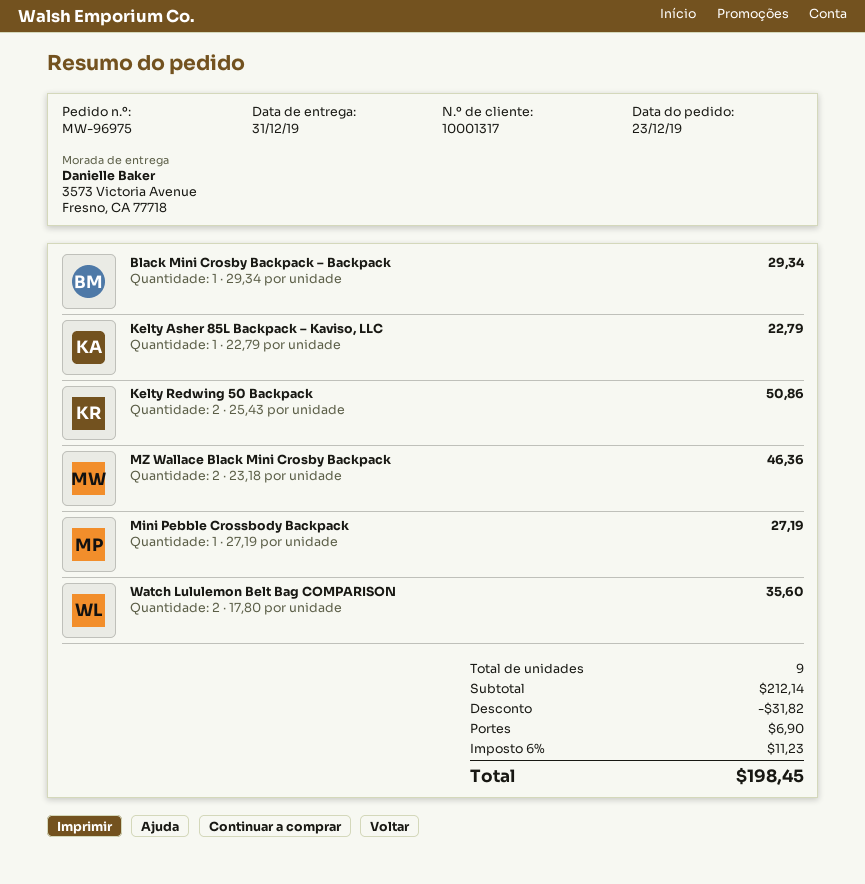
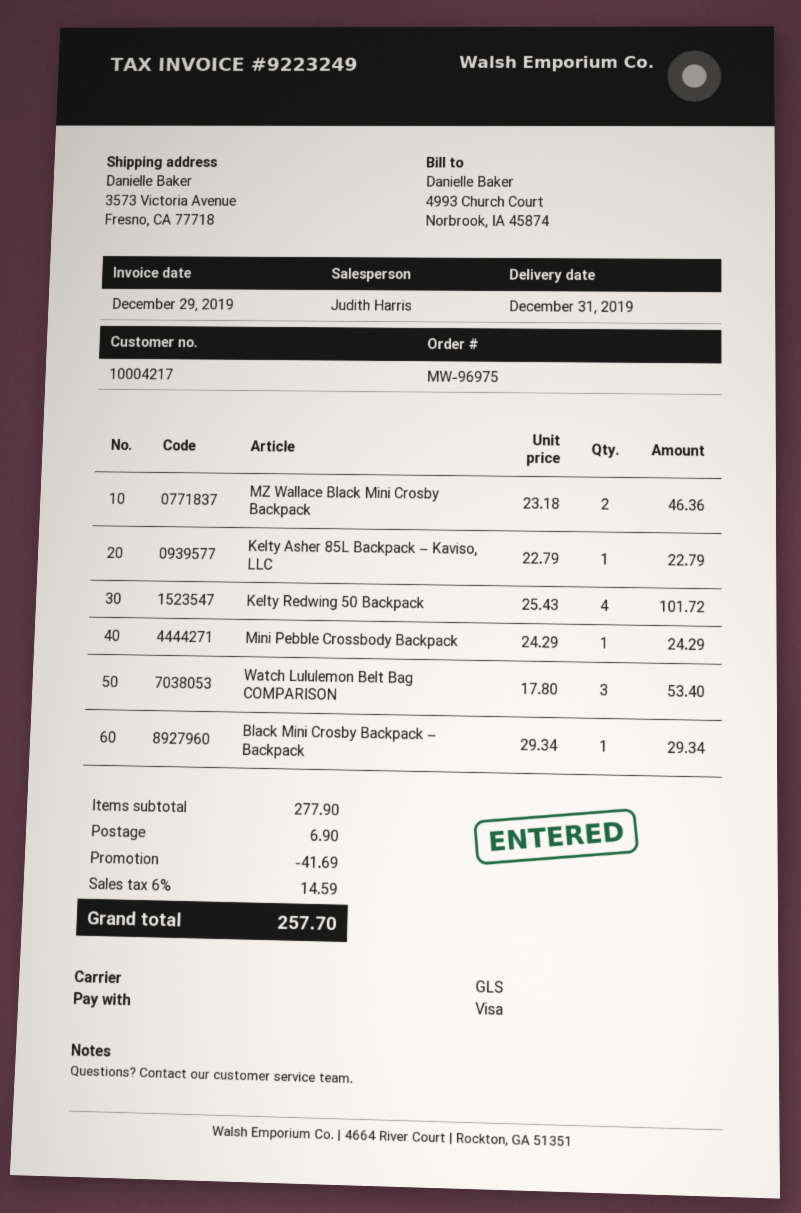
customer number: 10001317 -> 10004217
Kelty Redwing 50 Backpack: 2 x 25.43 = 50.86 -> 4 x 25.43 = 101.72
Mini Pebble Crossbody Backpack: 1 x 27.19 = 27.19 -> 1 x 24.29 = 24.29
Watch Lululemon Belt Bag COMPARISON: 2 x 17.80 = 35.60 -> 3 x 17.80 = 53.40
subtotal: 212.14 -> 277.90
discount: 31.82 -> 41.69
tax: 6% = 11.23 -> 6% = 14.59
total: 198.45 -> 257.70

